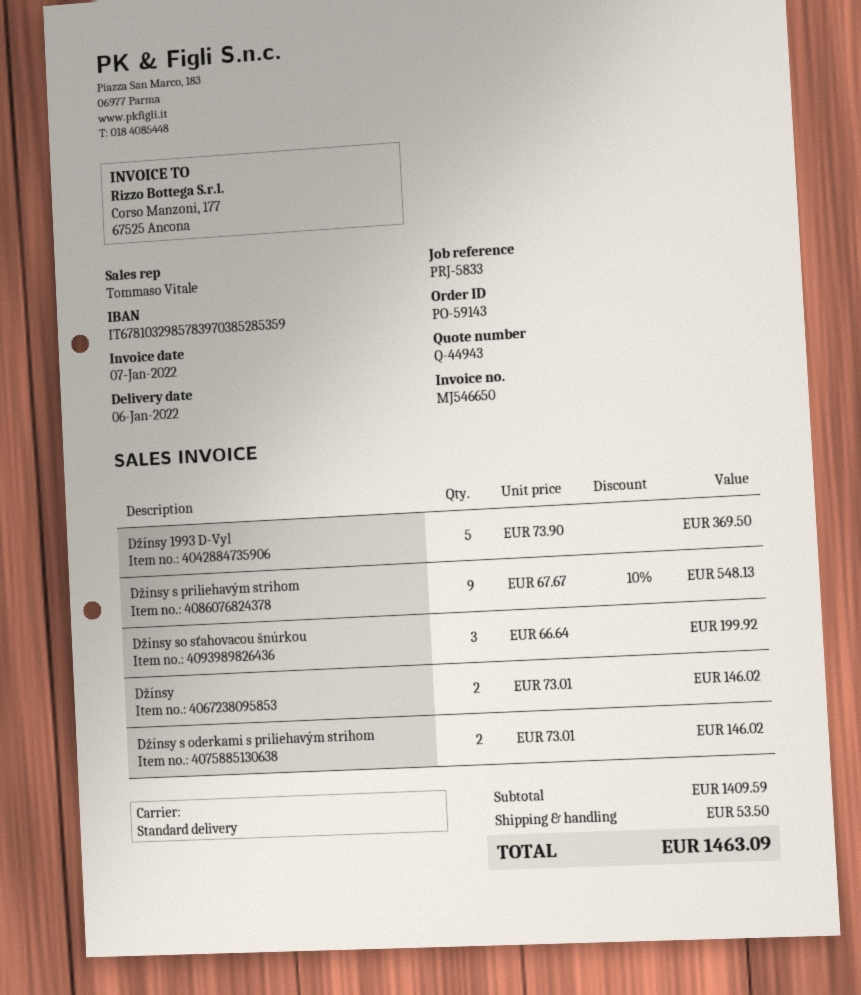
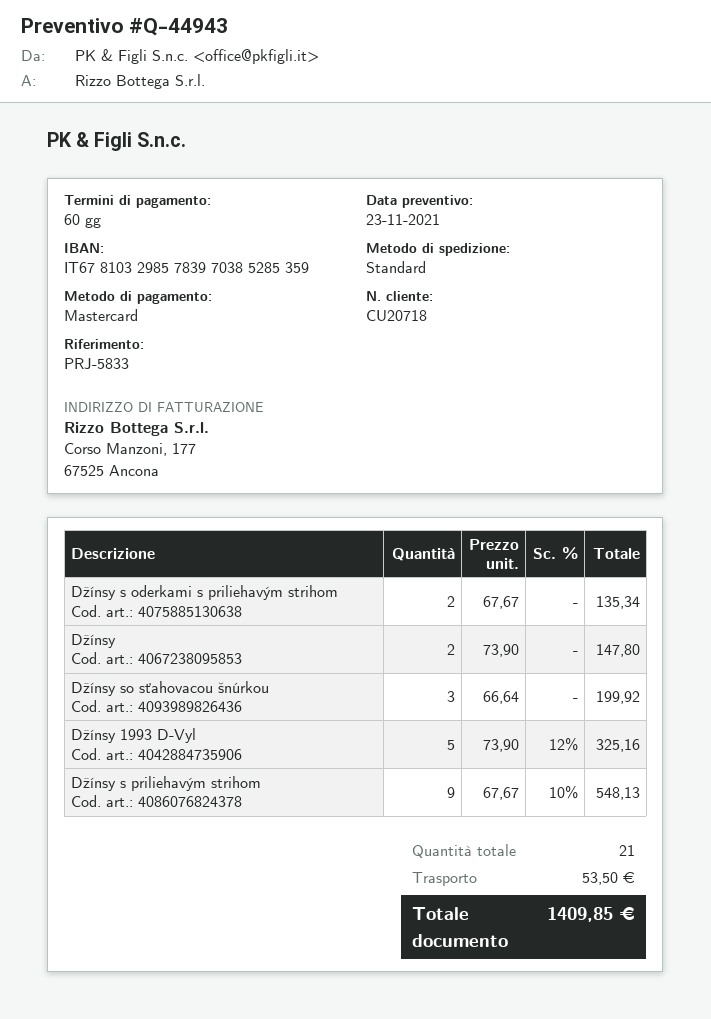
Džínsy 1993 D-Vyl: 5 x 73.90 = 369.50 -> 5 x 73.90 - 12% = 325.16
Džínsy: 2 x 73.01 = 146.02 -> 2 x 73.90 = 147.80
Džínsy s oderkami s priliehavým strihom: 2 x 73.01 = 146.02 -> 2 x 67.67 = 135.34
total: 1463.09 -> 1409.85

